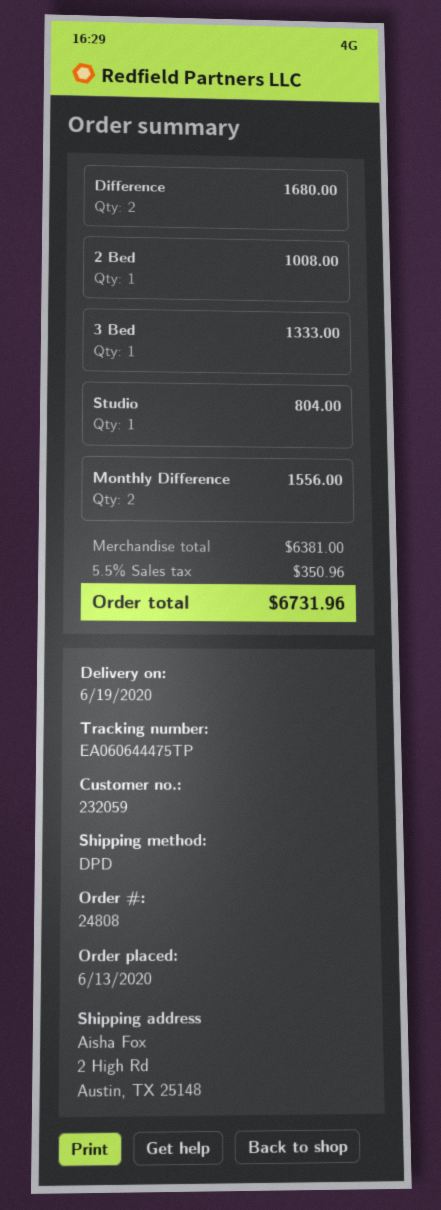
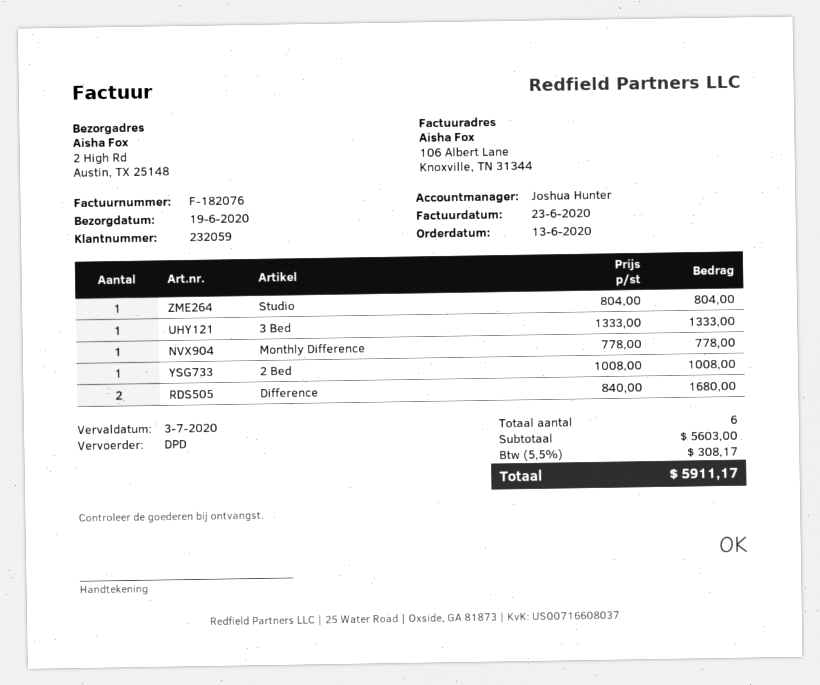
Monthly Difference: 2 for 1556.00 -> 1 for 778.00
subtotal: 6381.00 -> 5603.00
tax: 5.5% = 350.96 -> 5.5% = 308.17
total: 6731.96 -> 5911.17

